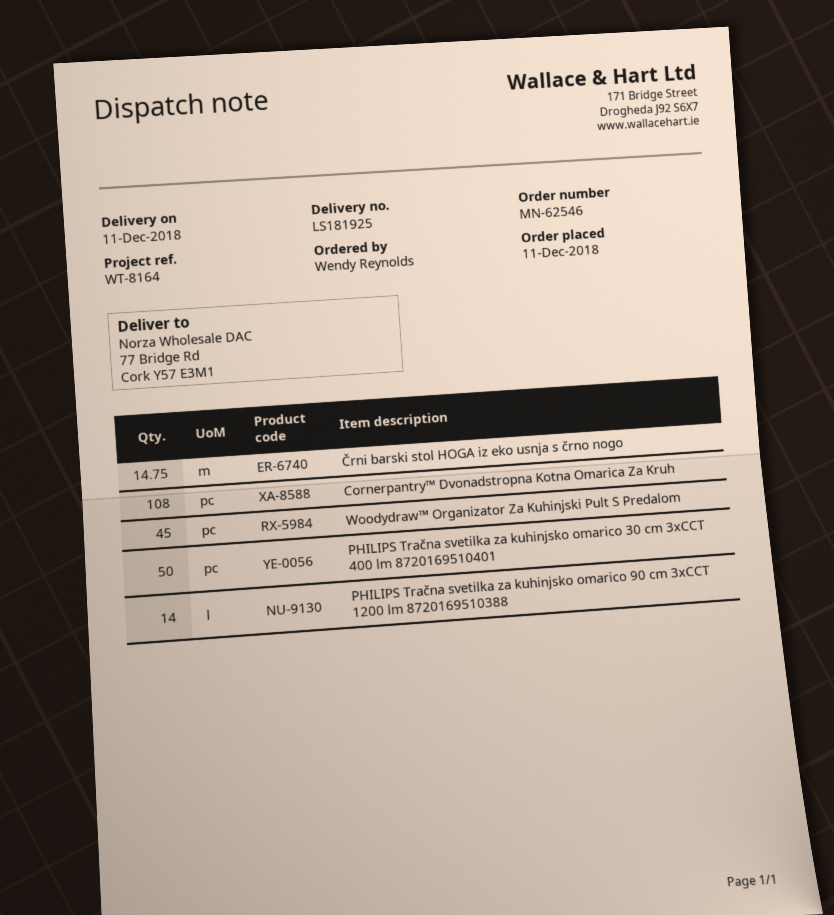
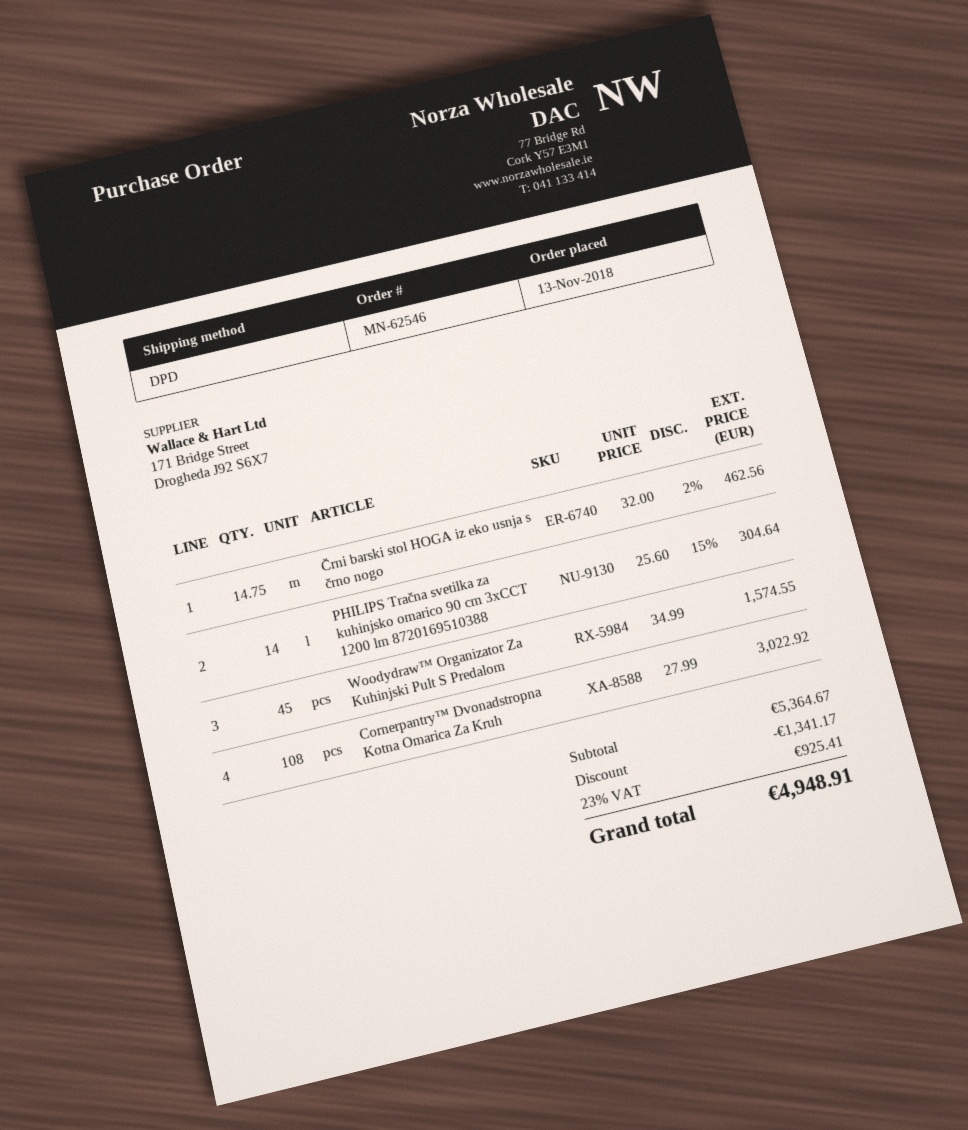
order date: 2018-12-11 -> 2018-11-13
PHILIPS Tračna svetilka za kuhinjsko omarico 30 cm 3xCCT 400 lm 8720169510401: 50 -> none

